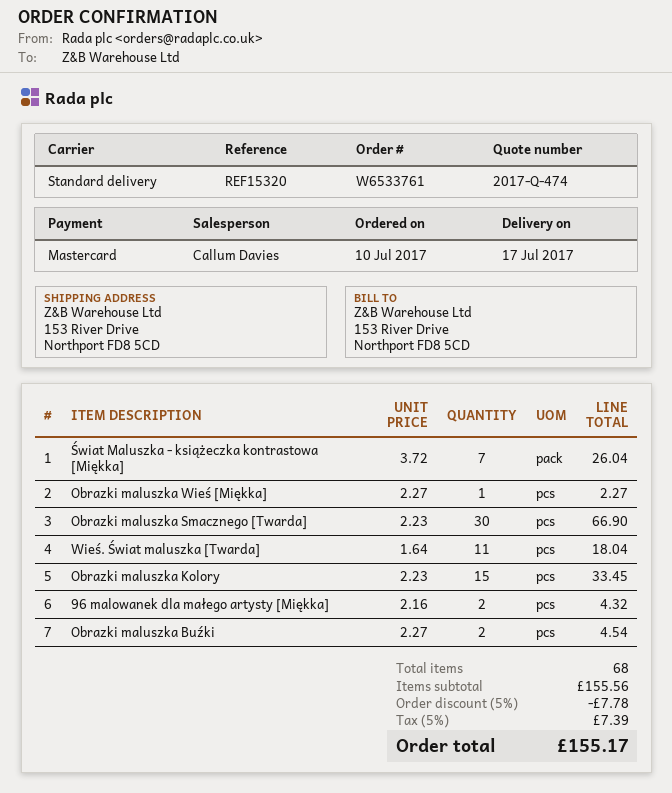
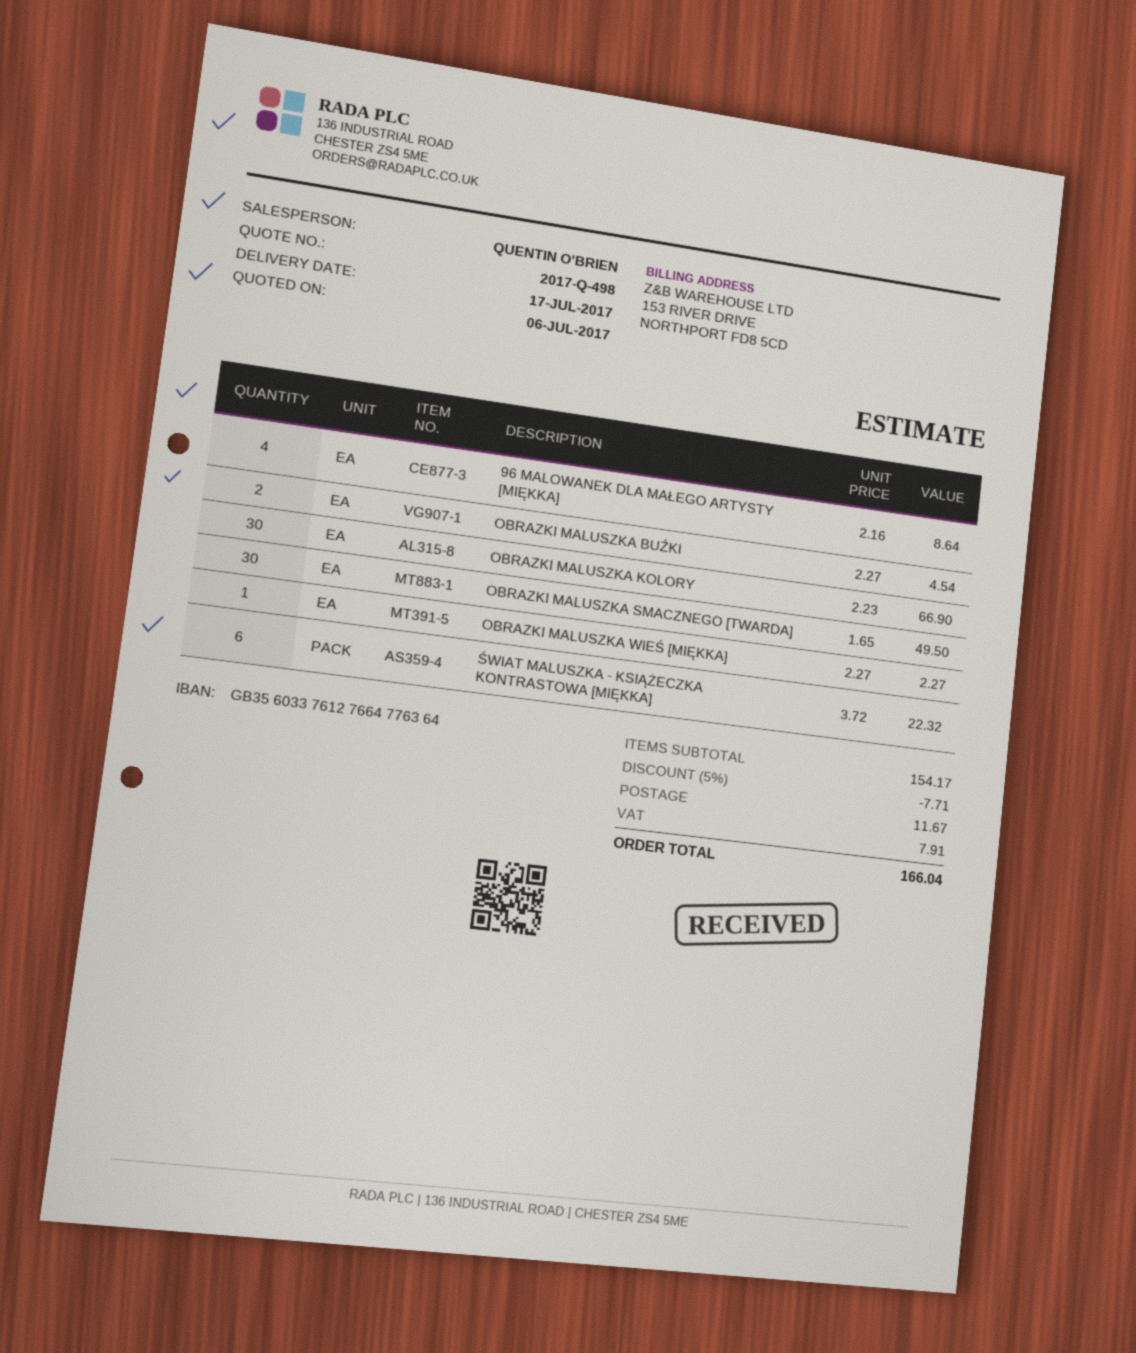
quote number: 2017-Q-474 -> 2017-Q-498
sales rep: Callum Davies -> QUENTIN O'BRIEN
Świat Maluszka - książeczka kontrastowa [Miękka]: 7 x 3.72 = 26.04 -> 6 x 3.72 = 22.32
Obrazki maluszka Smacznego [Twarda]: 30 x 2.23 = 66.90 -> 30 x 1.65 = 49.50
Wieś. Świat maluszka [Twarda]: 11 x 1.64 = 18.04 -> none
Obrazki maluszka Kolory: 15 x 2.23 = 33.45 -> 30 x 2.23 = 66.90
96 malowanek dla małego artysty [Miękka]: 2 x 2.16 = 4.32 -> 4 x 2.16 = 8.64
subtotal: 155.56 -> 154.17
discount: 5% = 7.78 -> 5% = 7.71
shipping: none -> 11.67
tax: 7.39 -> 7.91
total: 155.17 -> 166.04

